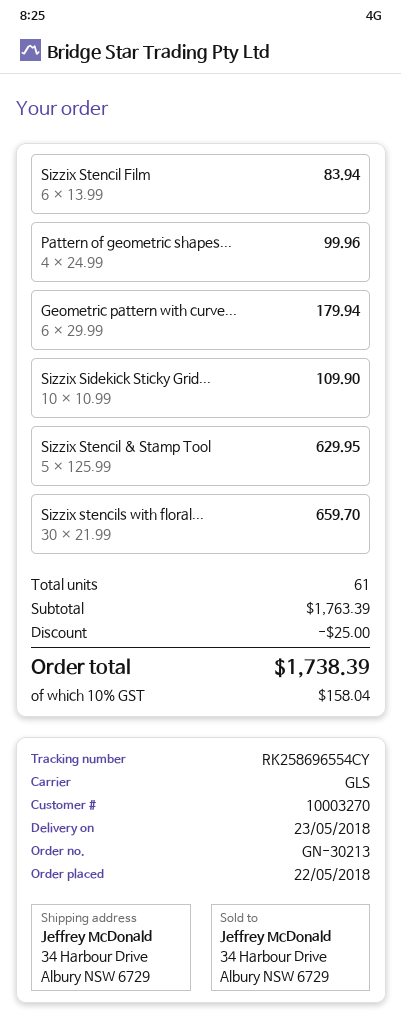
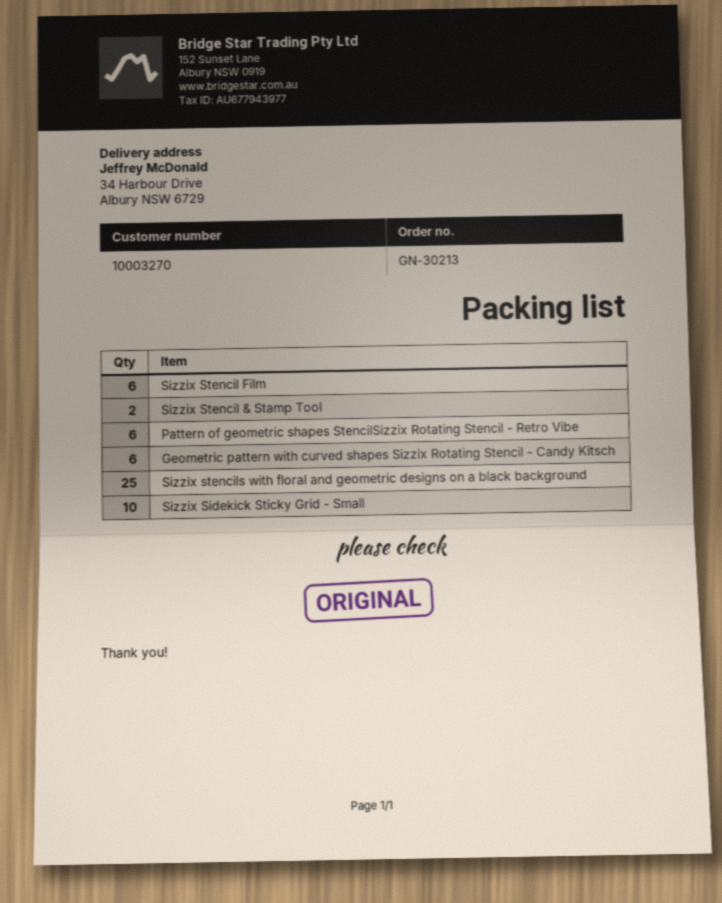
Pattern of geometric shapes...: 4 -> 6
Sizzix Stencil & Stamp Tool: 5 -> 2
Sizzix stencils with floral...: 30 -> 25

